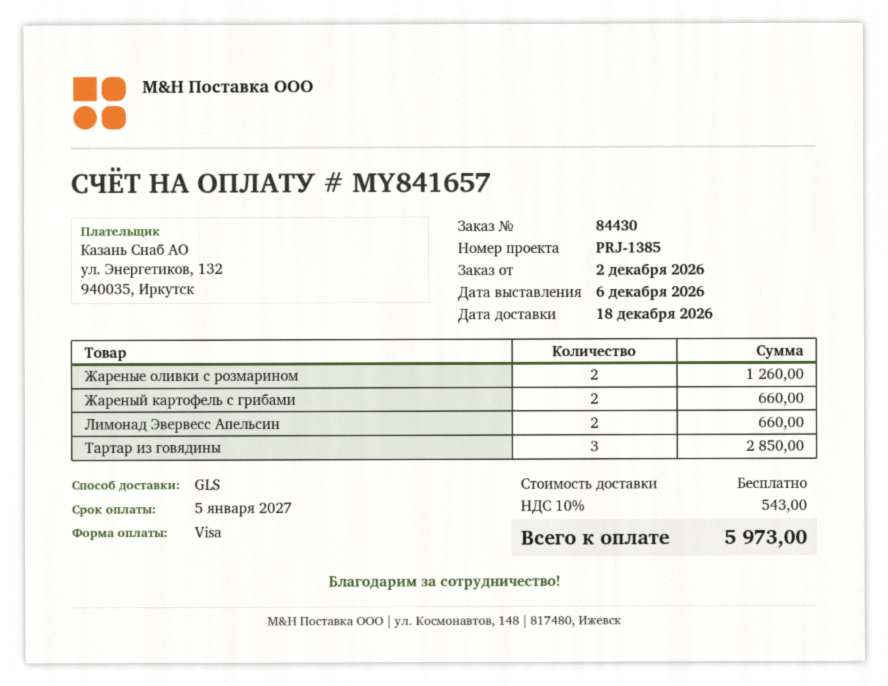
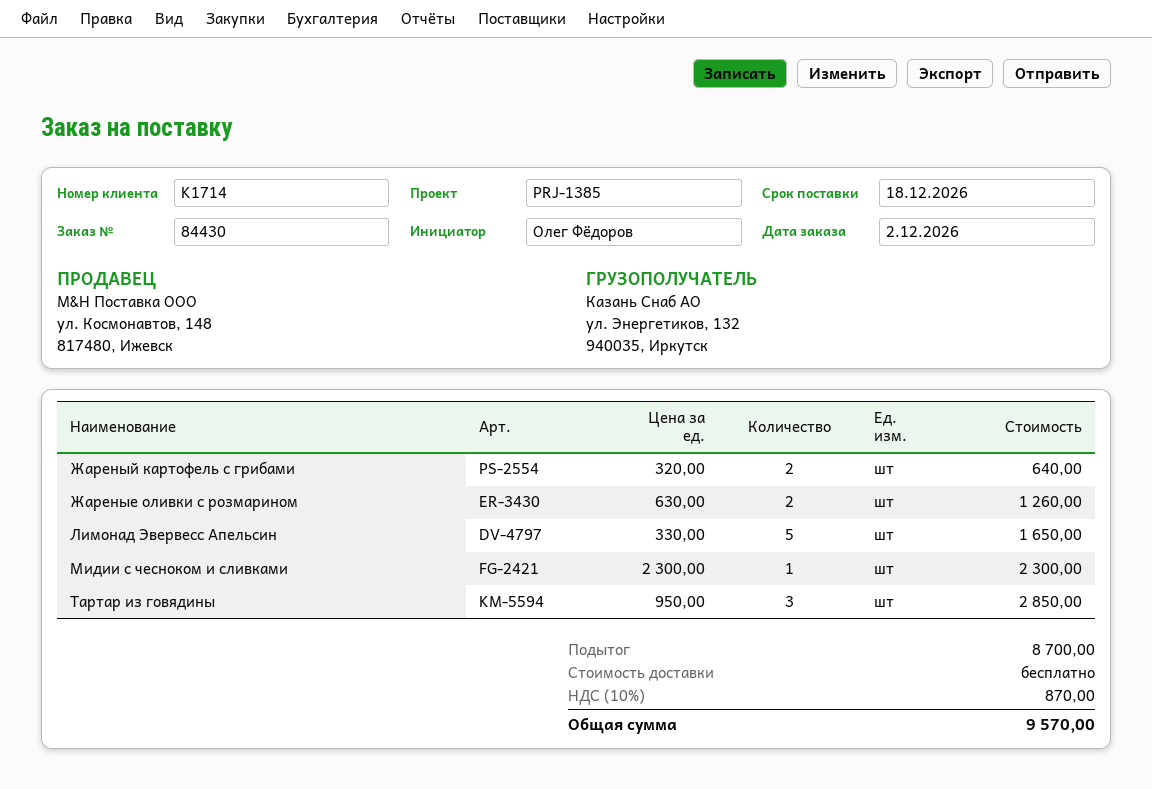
Жареный картофель с грибами: 2 for 660.00 -> 2 for 640.00
Лимонад Эвервесс Апельсин: 2 for 660.00 -> 5 for 1650.00
Мидии с чесноком и сливками: none -> 1 for 2300.00
tax: 10% = 543.00 -> 10% = 870.00
total: 5973.00 -> 9570.00

